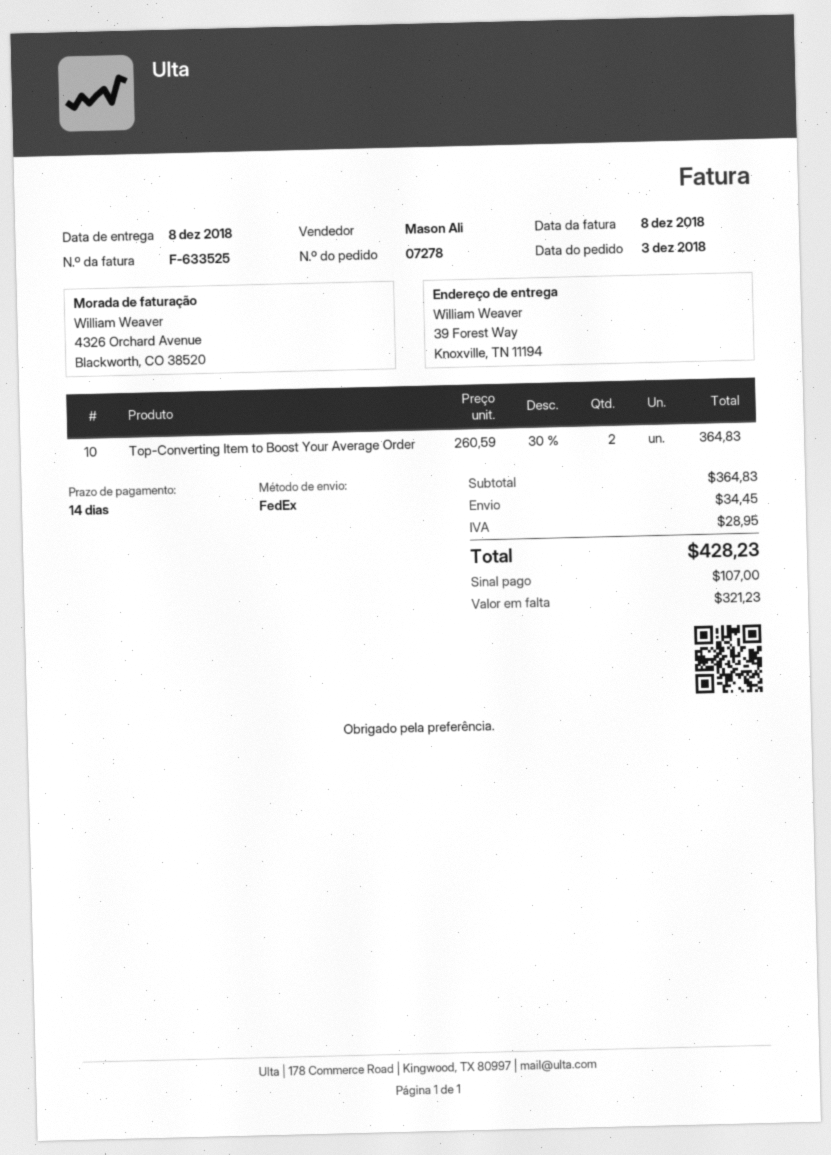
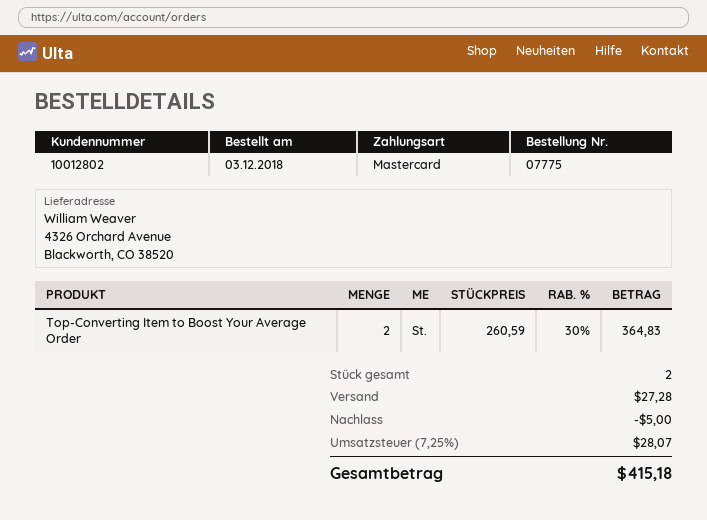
order number: 07278 -> 07775
ship to: 39 Forest Way, Knoxville, TN 11194 -> 4326 Orchard Avenue, Blackworth, CO 38520
discount: none -> 5.00
shipping: 34.45 -> 27.28
tax: 28.95 -> 28.07
total: 428.23 -> 415.18

